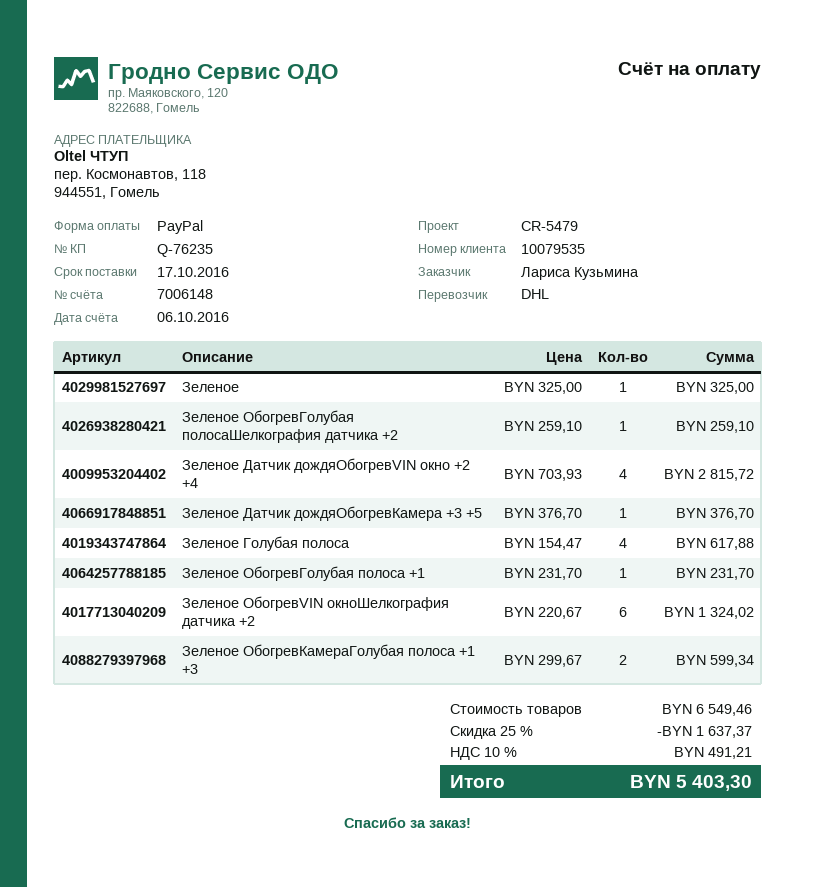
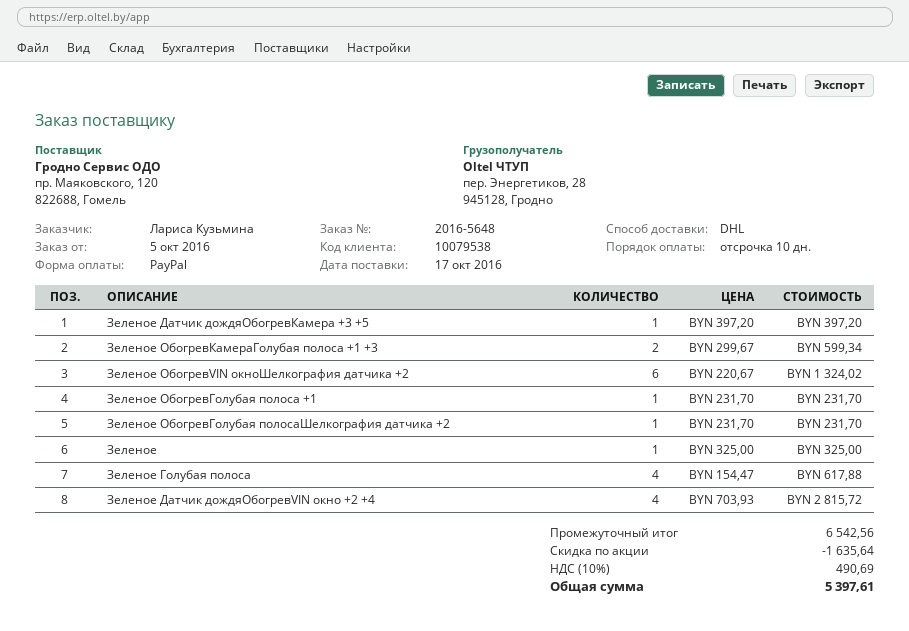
customer number: 10079535 -> 10079538
Зеленое ОбогревГолубая полосаШелкография датчика +2: 1 x 259.10 = 259.10 -> 1 x 231.70 = 231.70
Зеленое Датчик дождяОбогревКамера +3 +5: 1 x 376.70 = 376.70 -> 1 x 397.20 = 397.20
subtotal: 6549.46 -> 6542.56
discount: 1637.37 -> 1635.64
tax: 10% = 491.21 -> 10% = 490.69
total: 5403.30 -> 5397.61

